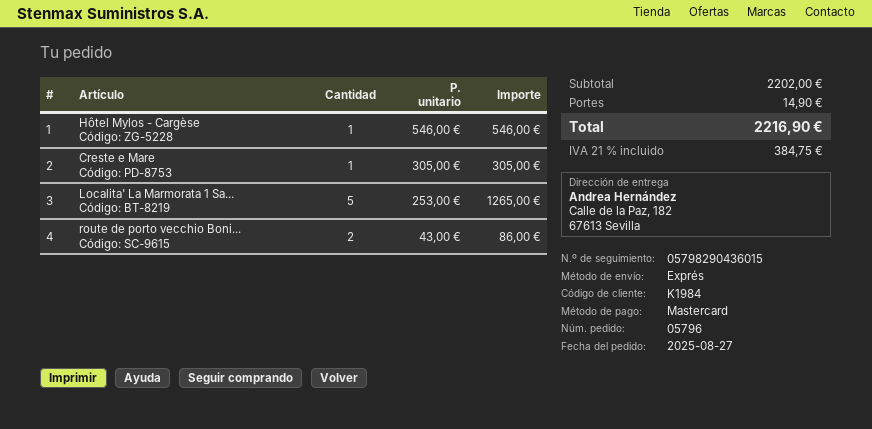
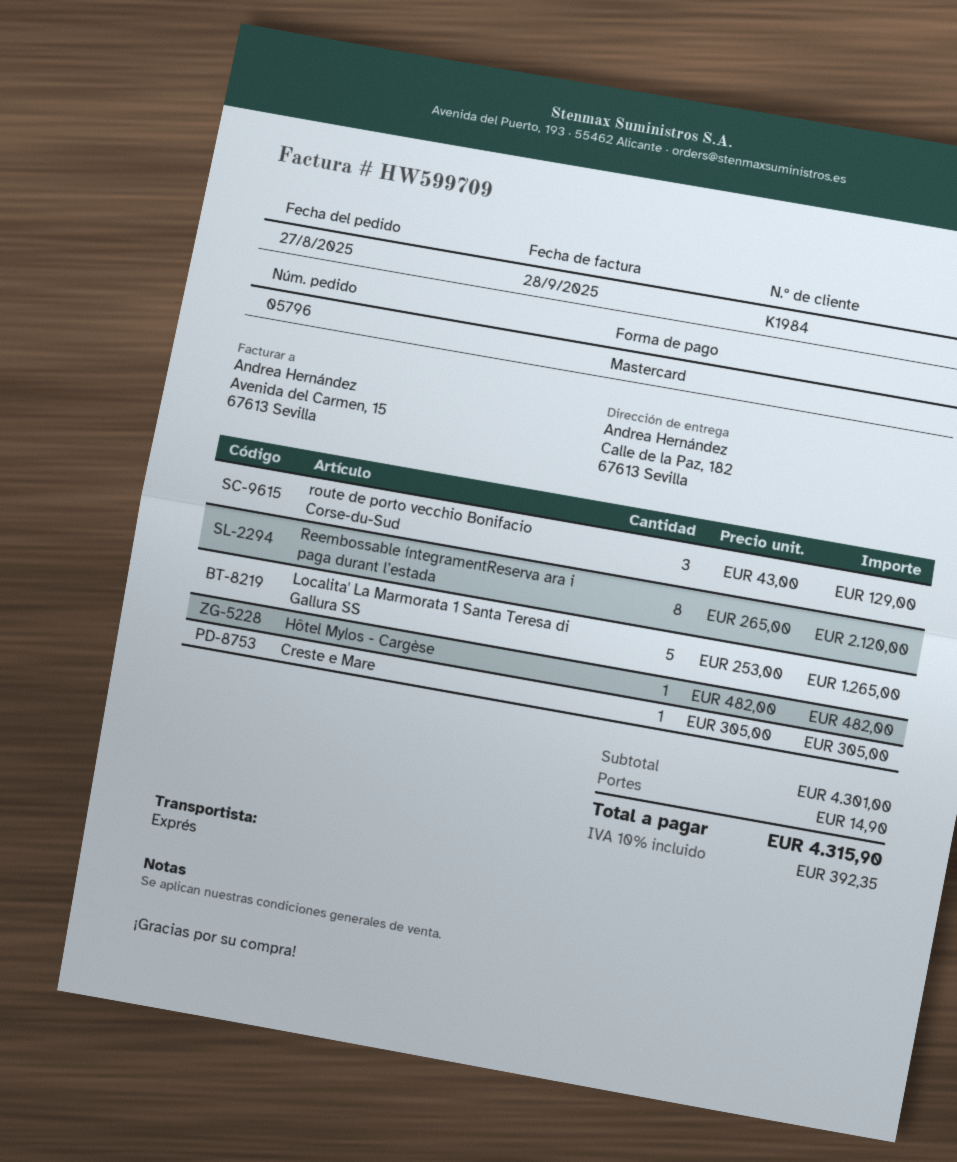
Hôtel Mylos - Cargèse: 1 x 546.00 = 546.00 -> 1 x 482.00 = 482.00
route de porto vecchio Boni...: 2 x 43.00 = 86.00 -> 3 x 43.00 = 129.00
Reembossable íntegramentReserva ara i paga durant l’estada: none -> 8 x 265.00 = 2120.00
subtotal: 2202.00 -> 4301.00
tax: 21% = 384.75 -> 10% = 392.35
total: 2216.90 -> 4315.90

